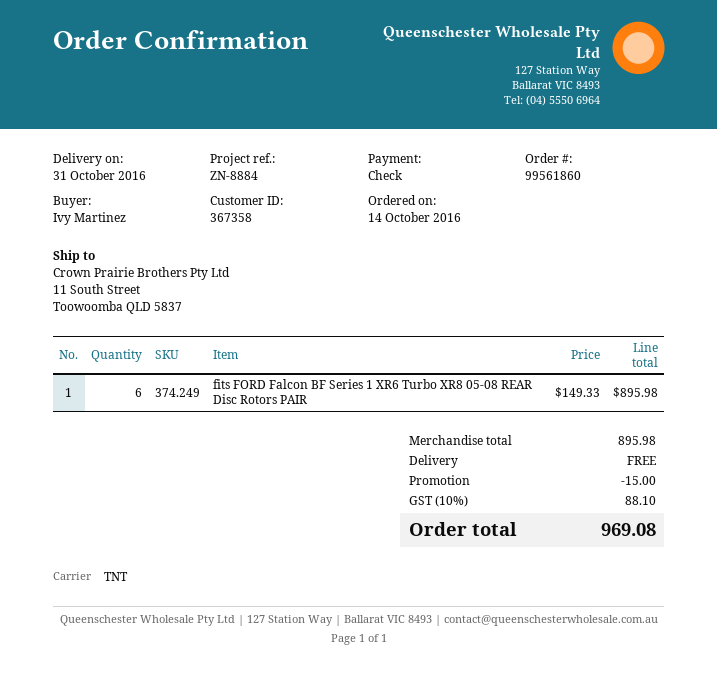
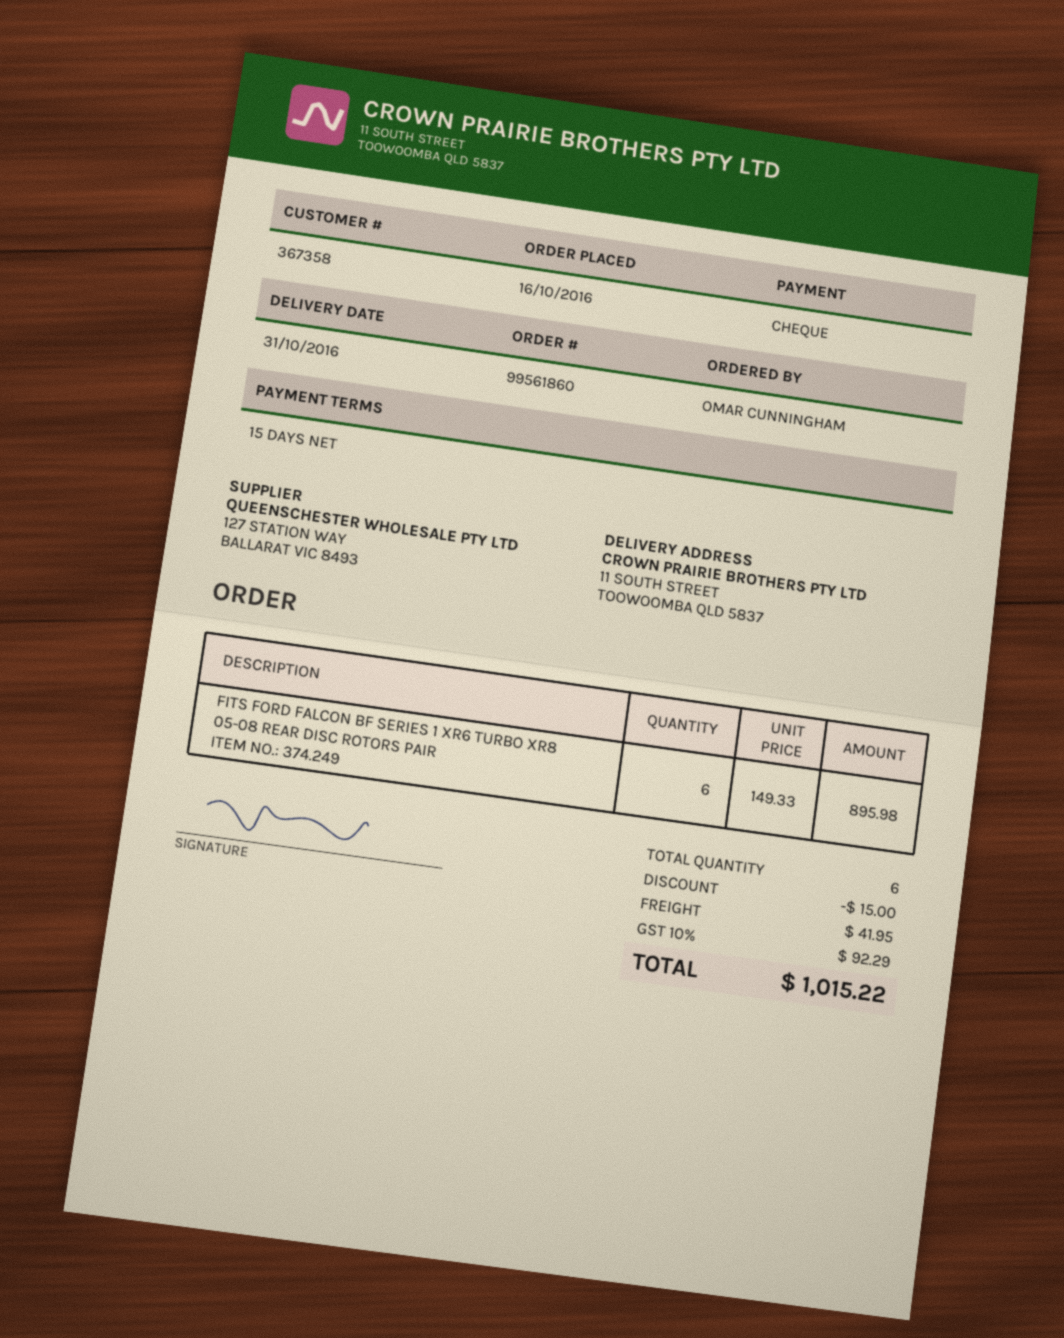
order date: 2016-10-14 -> 2016-10-16
ordered by: Ivy Martinez -> OMAR CUNNINGHAM
shipping: 0.00 -> 41.95
tax: 10% = 88.10 -> 10% = 92.29
total: 969.08 -> 1015.22

